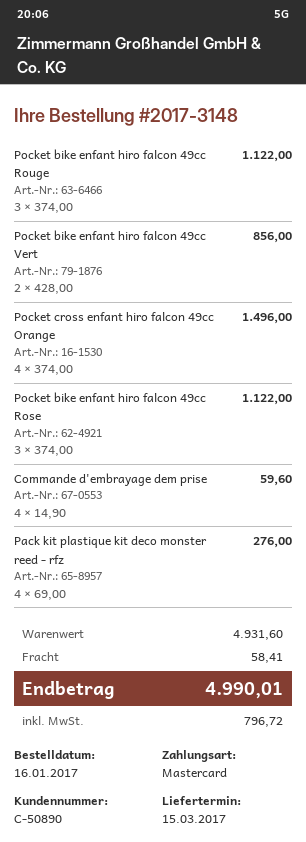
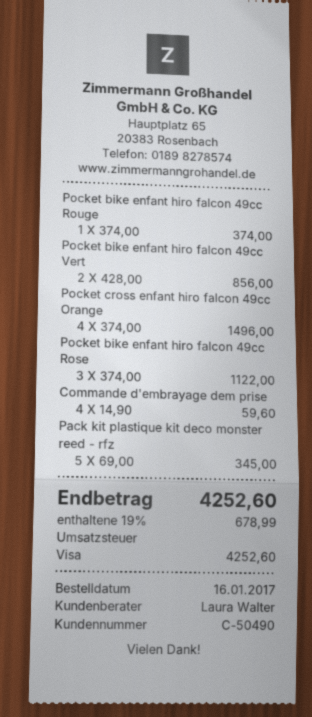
customer number: C-50890 -> C-50490
payment method: Mastercard -> Visa
Pocket bike enfant hiro falcon 49cc Rouge: 3 x 374.00 = 1122.00 -> 1 x 374.00 = 374.00
Pack kit plastique kit deco monster reed - rfz: 4 x 69.00 = 276.00 -> 5 x 69.00 = 345.00
shipping: 58.41 -> none
tax: 796.72 -> 678.99
total: 4990.01 -> 4252.60

